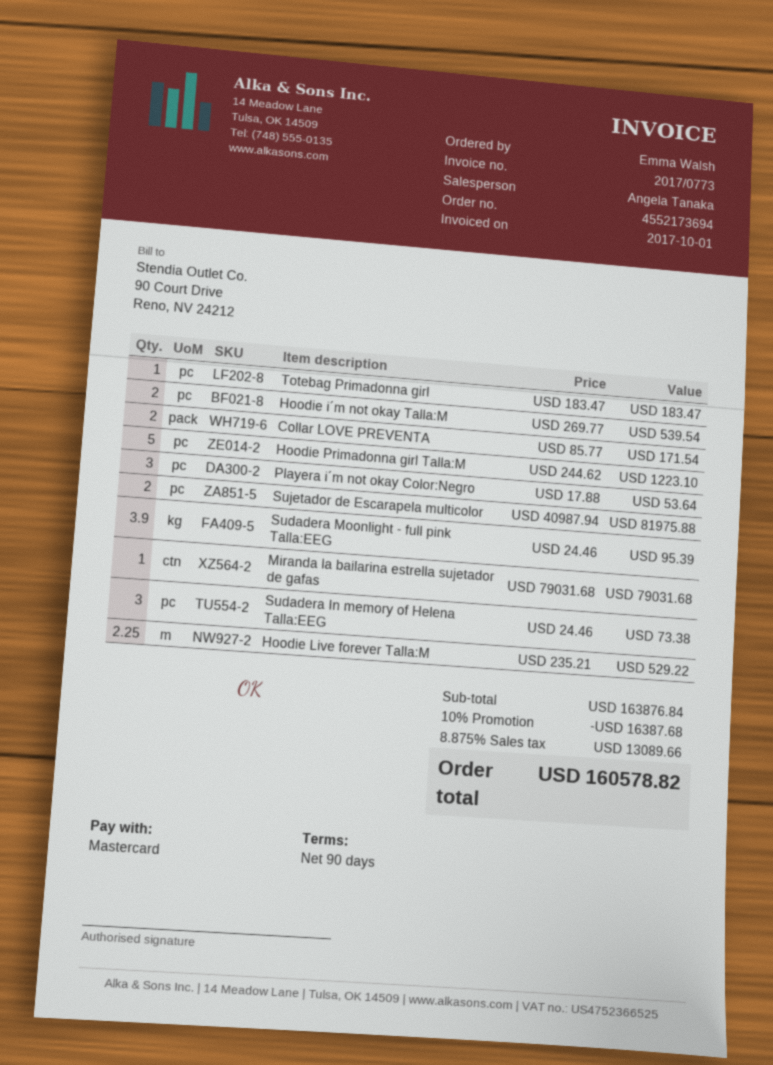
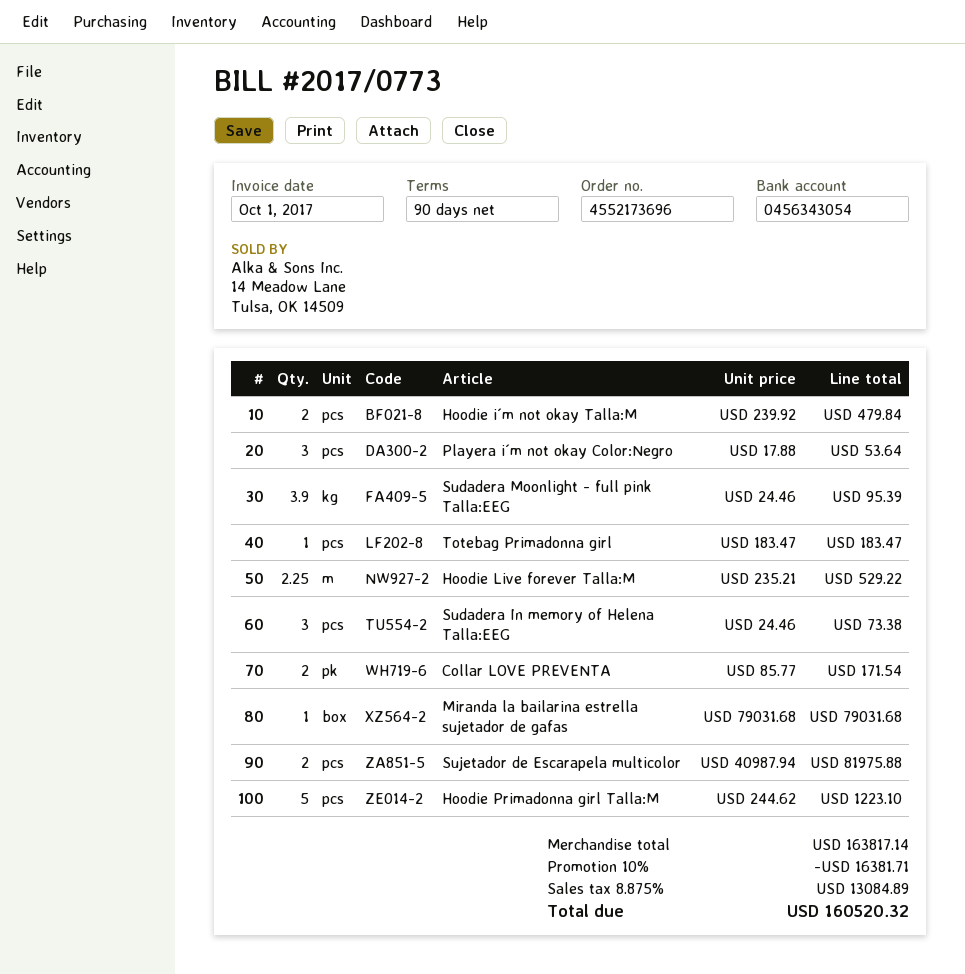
order number: 4552173694 -> 4552173696
Hoodie i´m not okay Talla:M: 2 x 269.77 = 539.54 -> 2 x 239.92 = 479.84
subtotal: 163876.84 -> 163817.14
discount: 10% = 16387.68 -> 10% = 16381.71
tax: 8.875% = 13089.66 -> 8.875% = 13084.89
total: 160578.82 -> 160520.32

